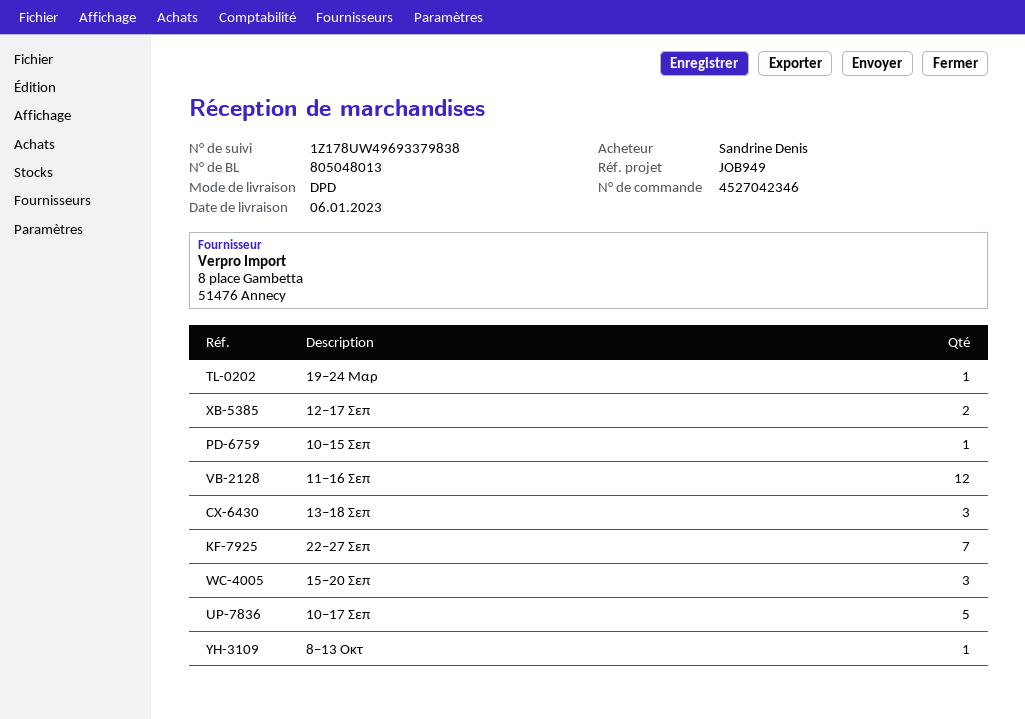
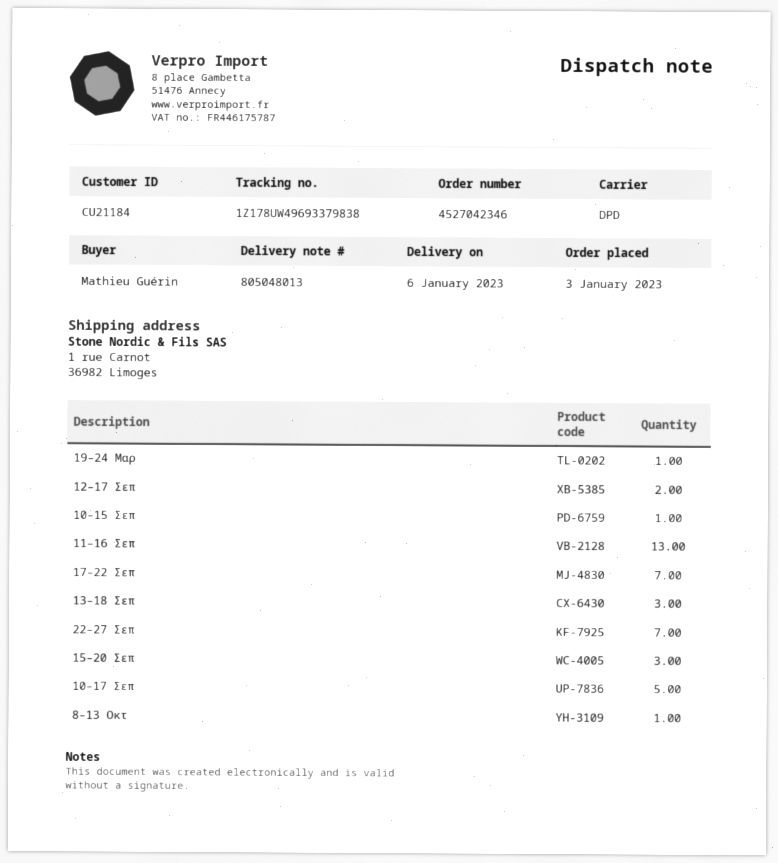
ordered by: Sandrine Denis -> Mathieu Guérin
11–16 Σεπ: 12 -> 13
17–22 Σεπ: none -> 7

